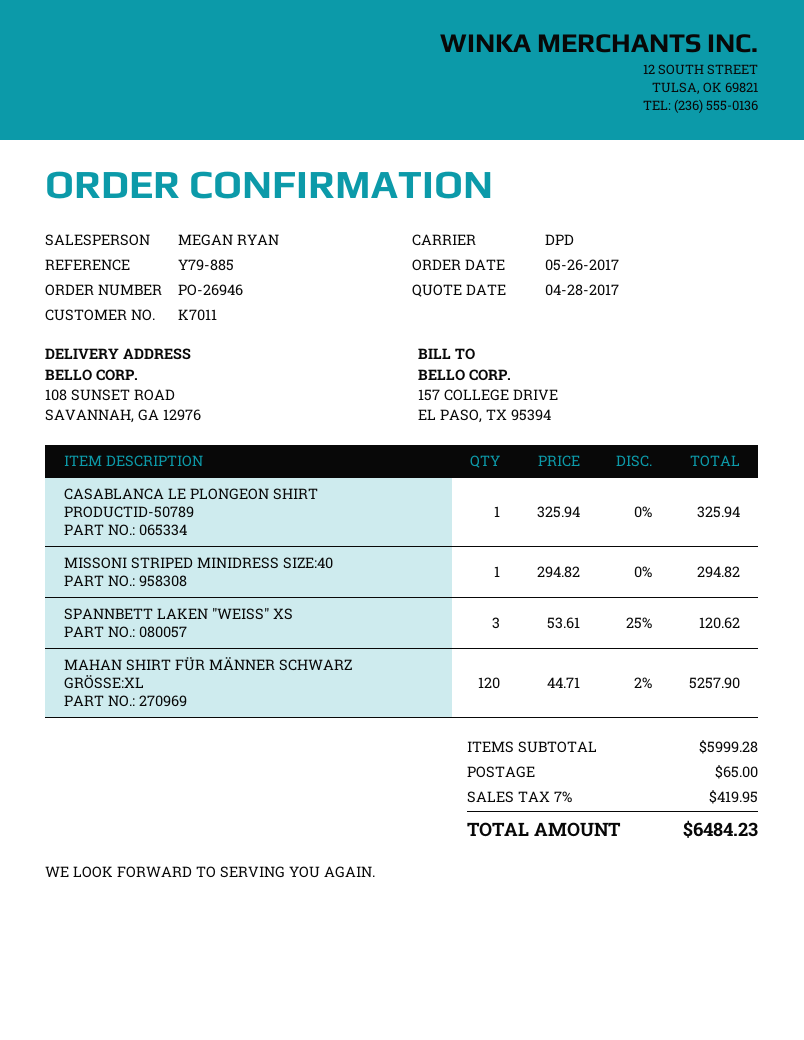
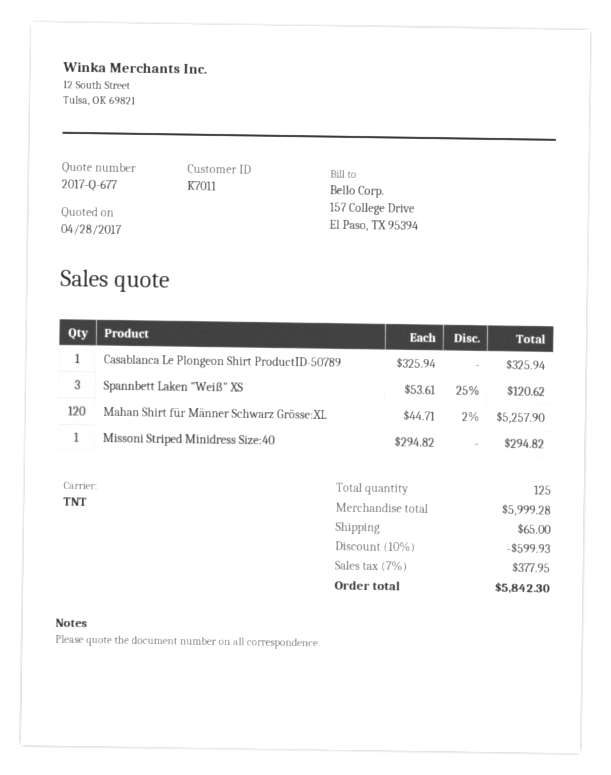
shipping method: DPD -> TNT
discount: none -> 10% = 599.93
tax: 7% = 419.95 -> 7% = 377.95
total: 6484.23 -> 5842.30

